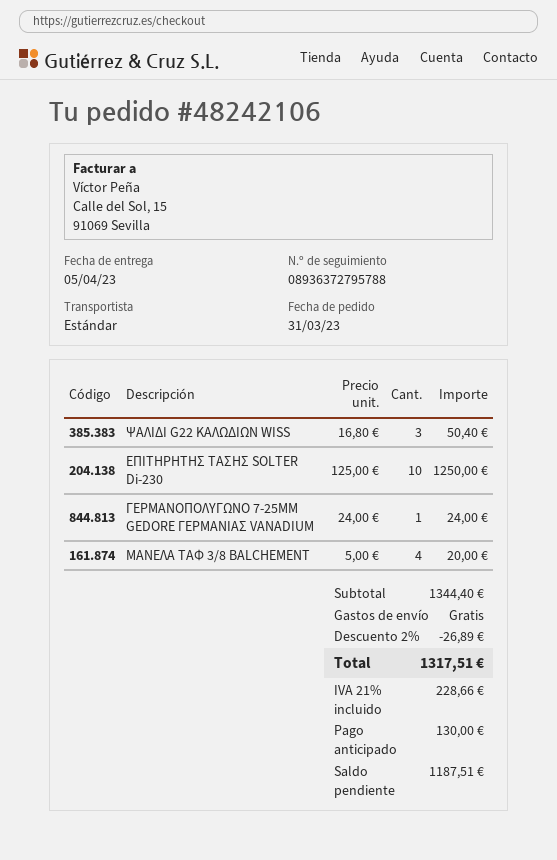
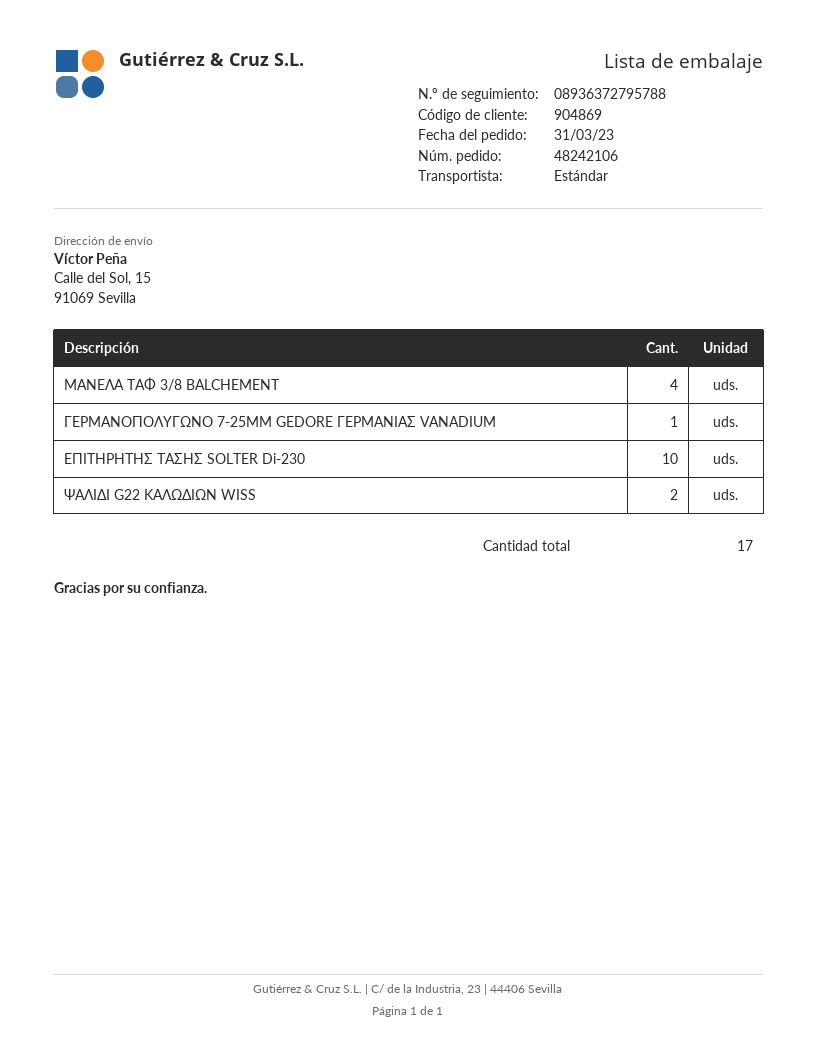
ΨΑΛΙΔΙ G22 ΚΑΛΩΔΙΩΝ WISS: 3 -> 2

